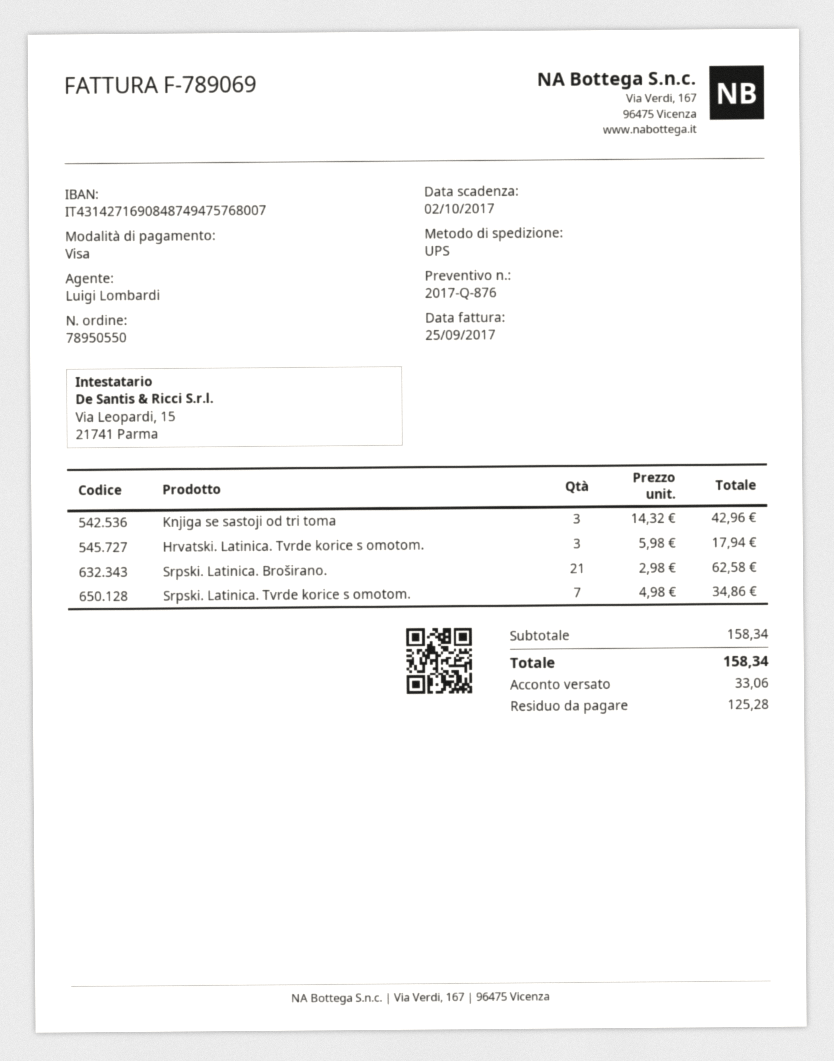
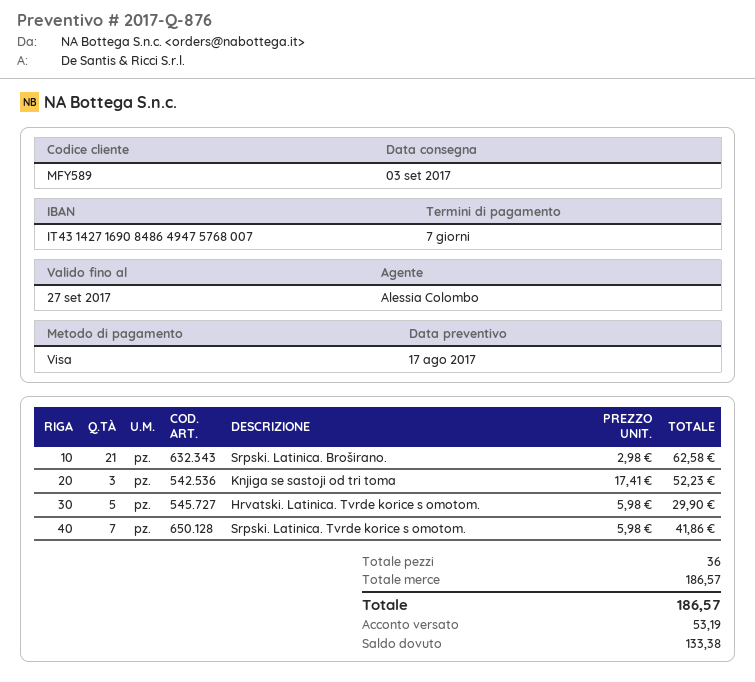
sales rep: Luigi Lombardi -> Alessia Colombo
bank account: IT4314271690848749475768007 -> IT4314271690848649475768007
Knjiga se sastoji od tri toma: 3 x 14.32 = 42.96 -> 3 x 17.41 = 52.23
Hrvatski. Latinica. Tvrde korice s omotom.: 3 x 5.98 = 17.94 -> 5 x 5.98 = 29.90
Srpski. Latinica. Tvrde korice s omotom.: 7 x 4.98 = 34.86 -> 7 x 5.98 = 41.86
subtotal: 158.34 -> 186.57
total: 158.34 -> 186.57
deposit: 33.06 -> 53.19
balance: 125.28 -> 133.38

